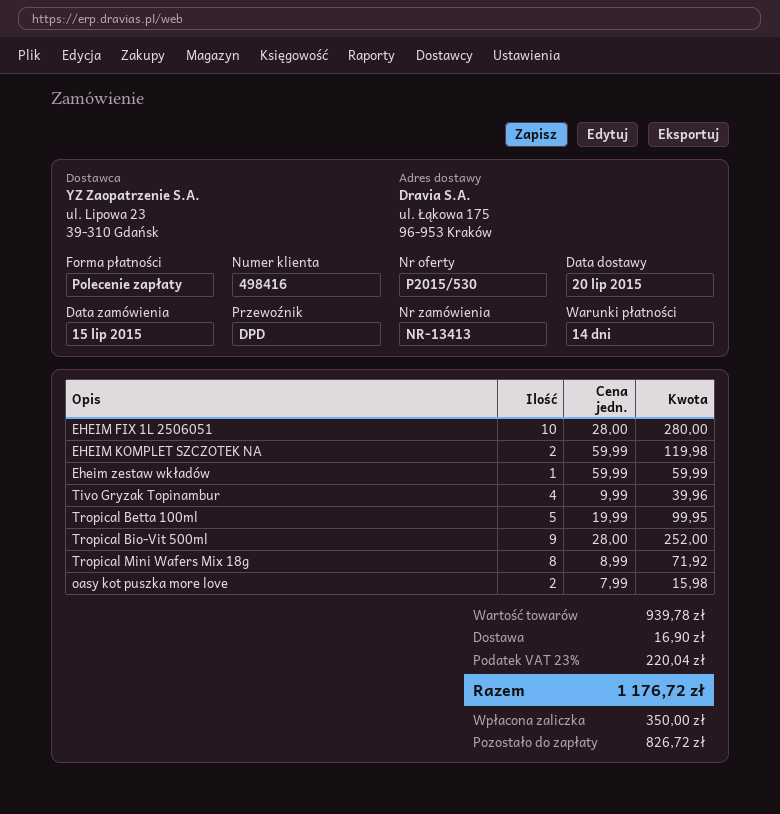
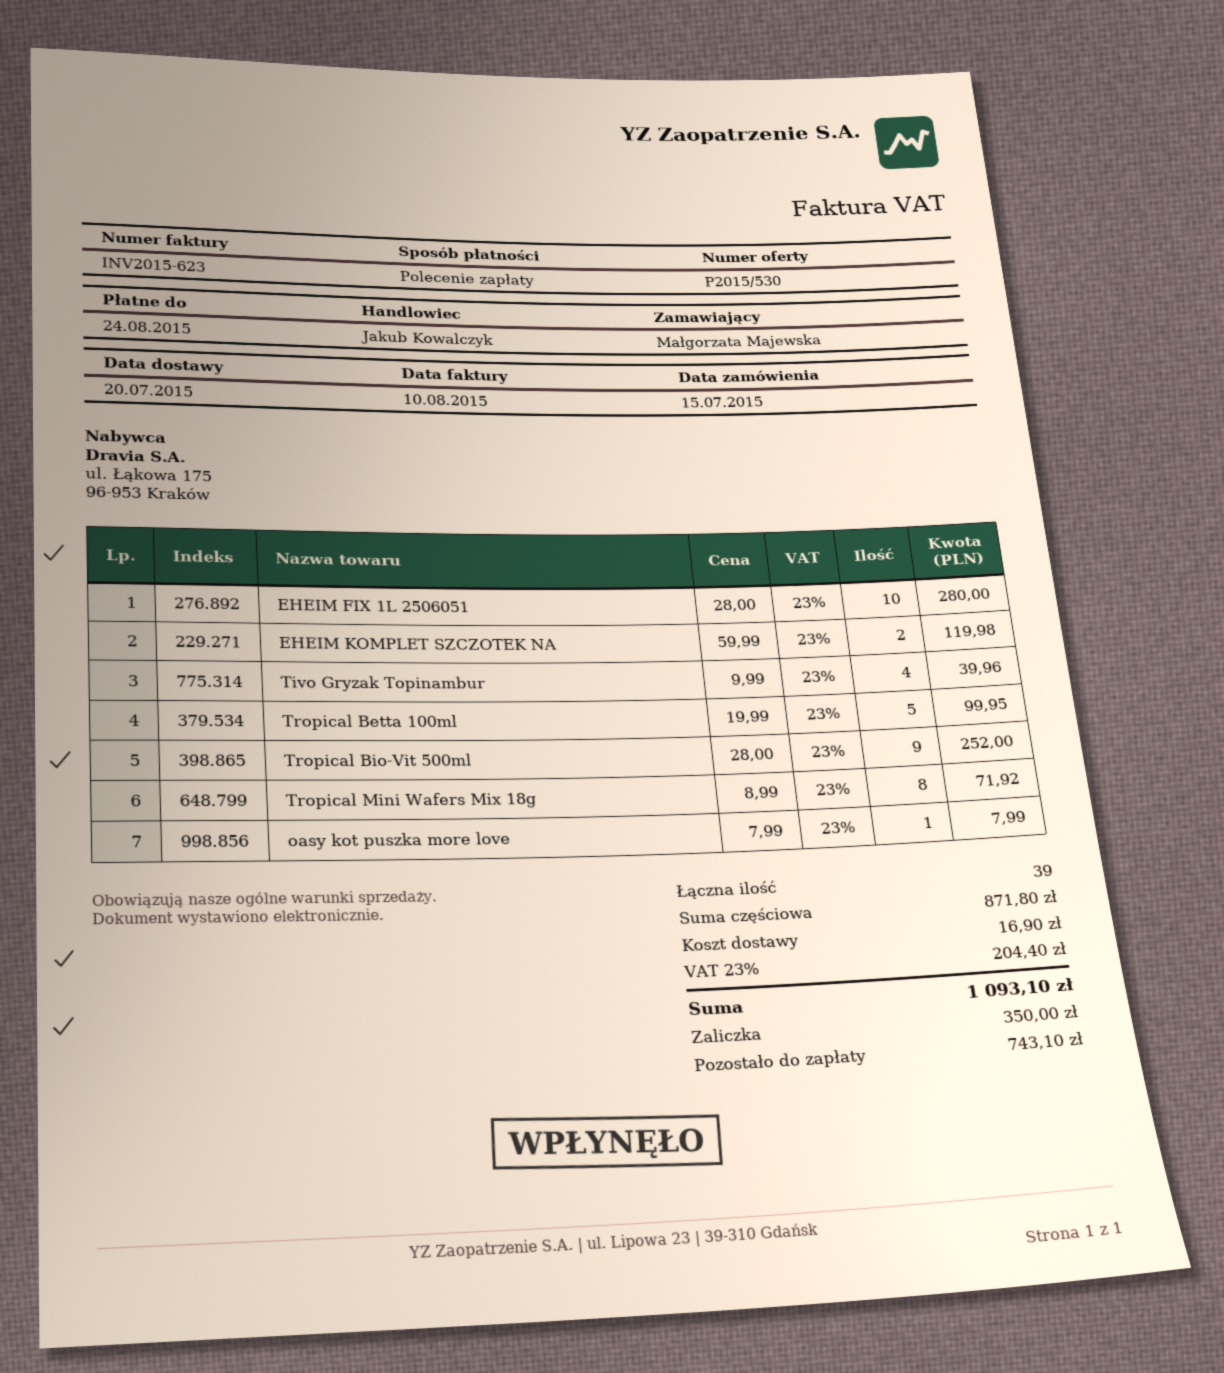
Eheim zestaw wkładów: 1 x 59.99 = 59.99 -> none
oasy kot puszka more love: 2 x 7.99 = 15.98 -> 1 x 7.99 = 7.99
subtotal: 939.78 -> 871.80
tax: 23% = 220.04 -> 23% = 204.40
total: 1176.72 -> 1093.10
balance: 826.72 -> 743.10

